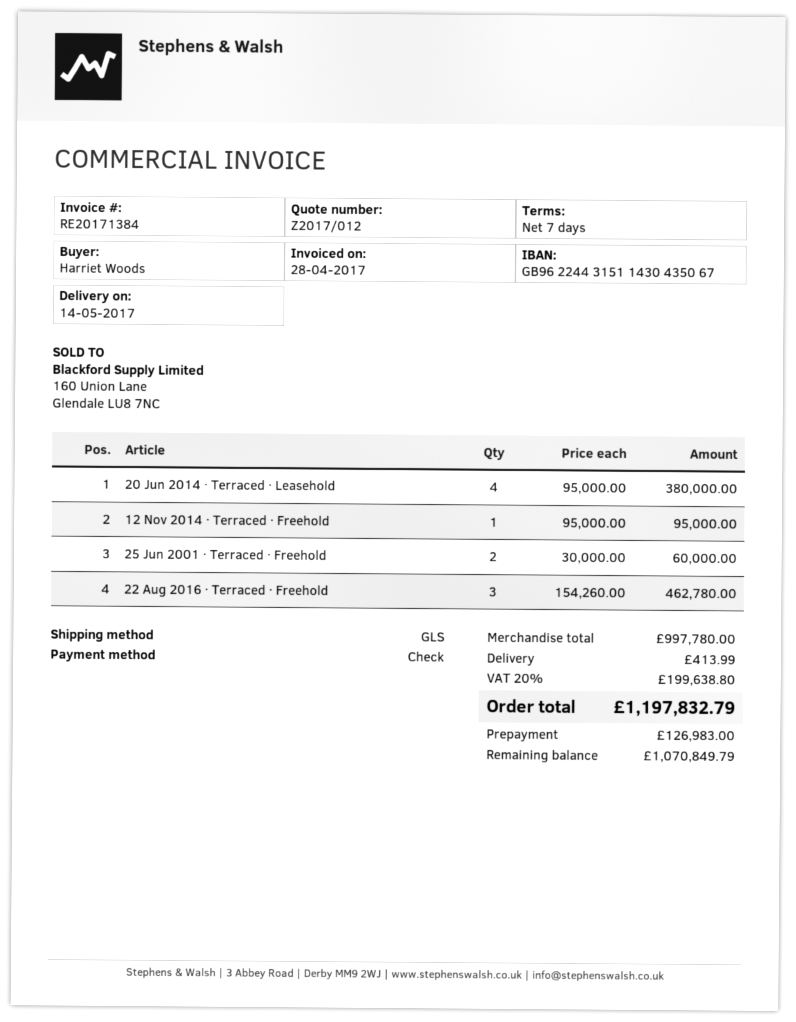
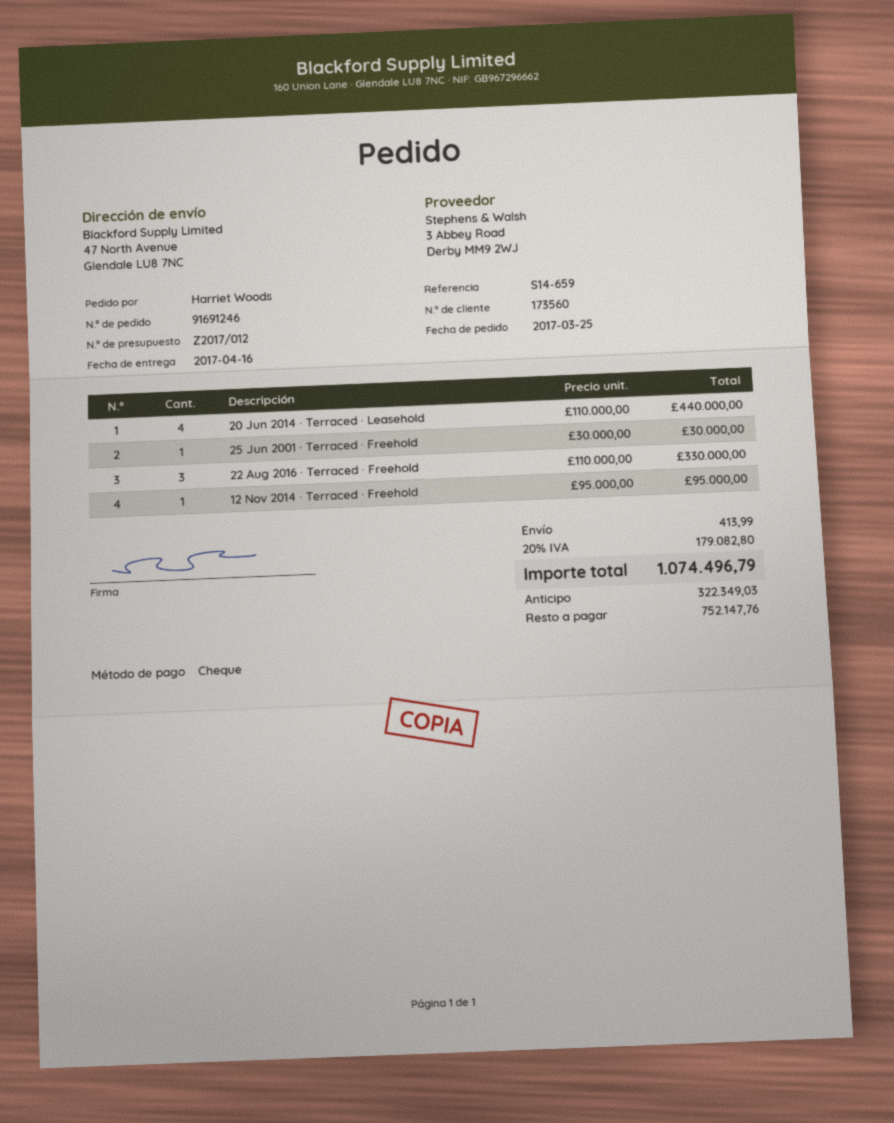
delivery date: 2017-05-14 -> 2017-04-16
20 Jun 2014 · Terraced · Leasehold: 4 x 95000.00 = 380000.00 -> 4 x 110000.00 = 440000.00
25 Jun 2001 · Terraced · Freehold: 2 x 30000.00 = 60000.00 -> 1 x 30000.00 = 30000.00
22 Aug 2016 · Terraced · Freehold: 3 x 154260.00 = 462780.00 -> 3 x 110000.00 = 330000.00
tax: 20% = 199638.80 -> 20% = 179082.80
total: 1197832.79 -> 1074496.79
deposit: 126983.00 -> 322349.03
balance: 1070849.79 -> 752147.76

